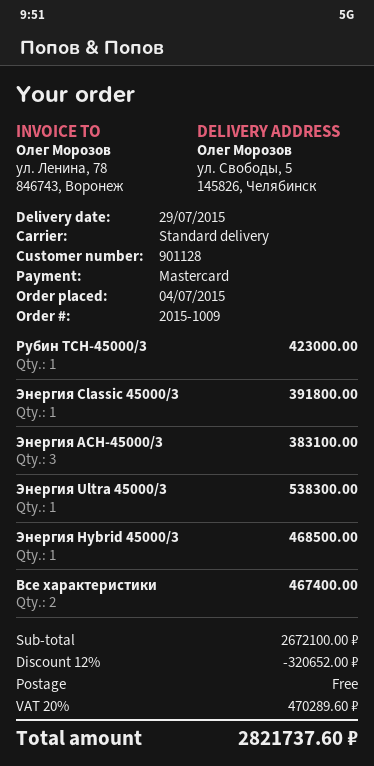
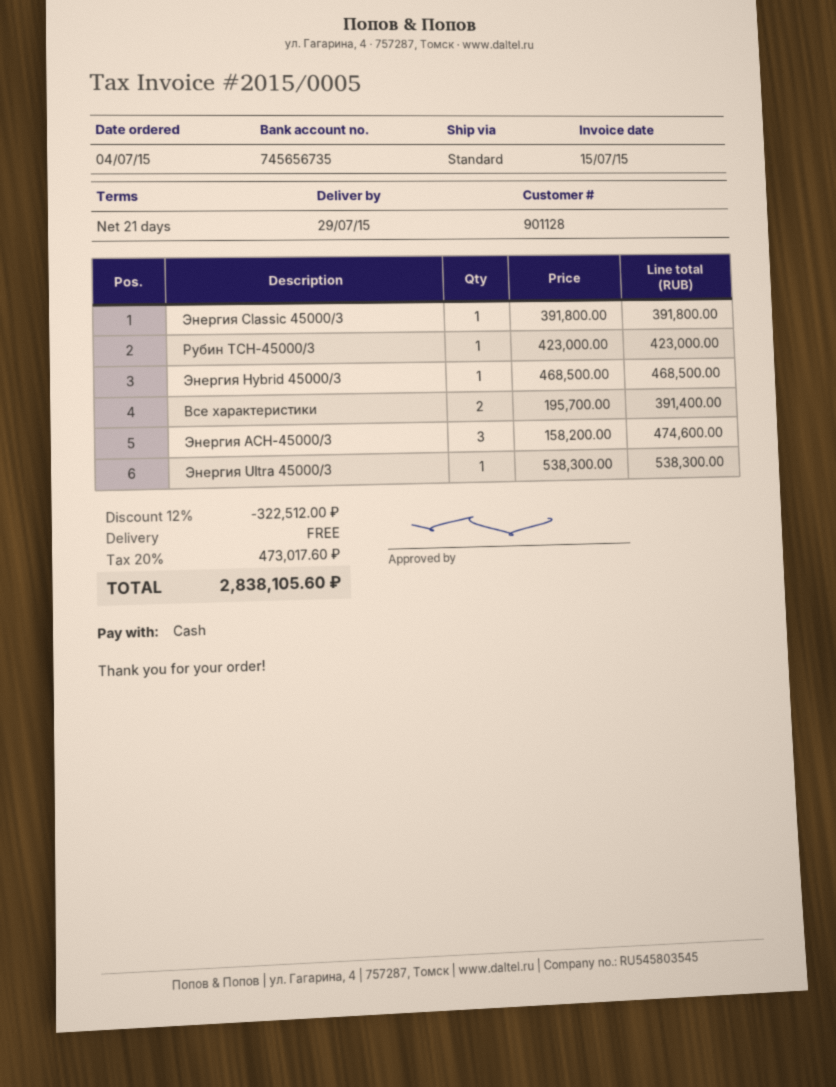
payment method: Mastercard -> cash
Энергия АСН-45000/3: 3 for 383100.00 -> 3 for 474600.00
Все характеристики: 2 for 467400.00 -> 2 for 391400.00
discount: 12% = 320652.00 -> 12% = 322512.00
tax: 20% = 470289.60 -> 20% = 473017.60
total: 2821737.60 -> 2838105.60

